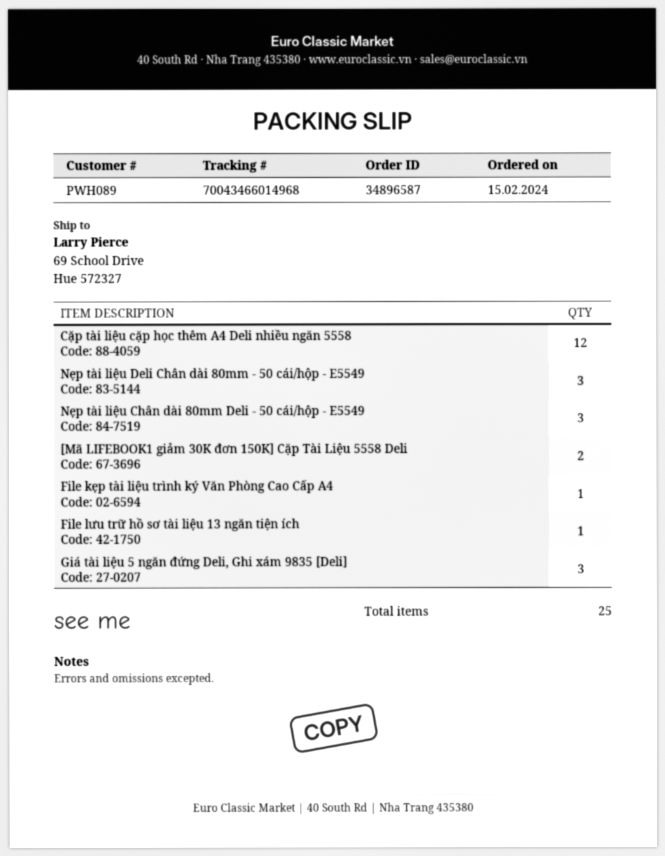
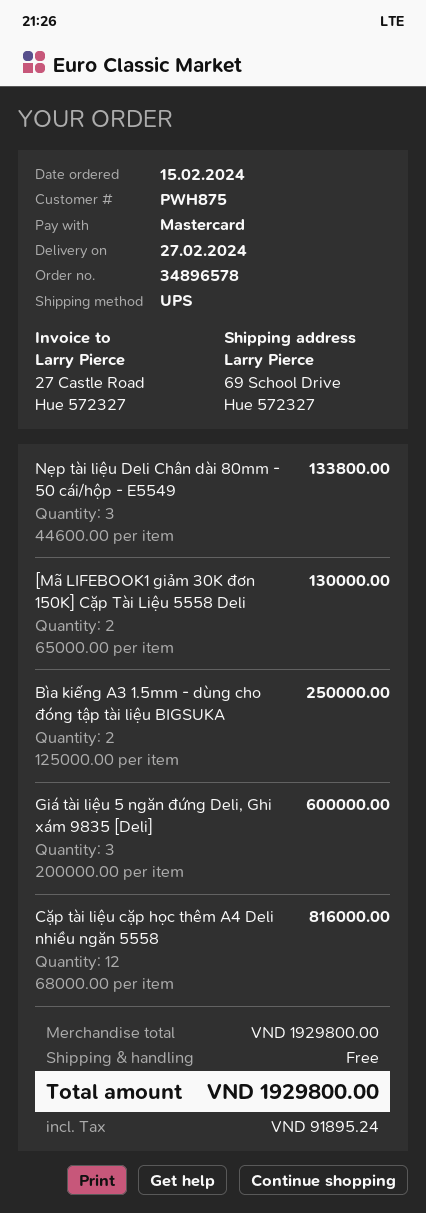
order number: 34896587 -> 34896578
customer number: PWH089 -> PWH875
Nẹp tài liệu Chân dài 80mm Deli - 50 cái/hộp - E5549: 3 -> none
File kẹp tài liệu trình ký Văn Phòng Cao Cấp A4: 1 -> none
File lưu trữ hồ sơ tài liệu 13 ngăn tiện ích: 1 -> none
Bìa kiếng A3 1.5mm - dùng cho đóng tập tài liệu BIGSUKA: none -> 2

